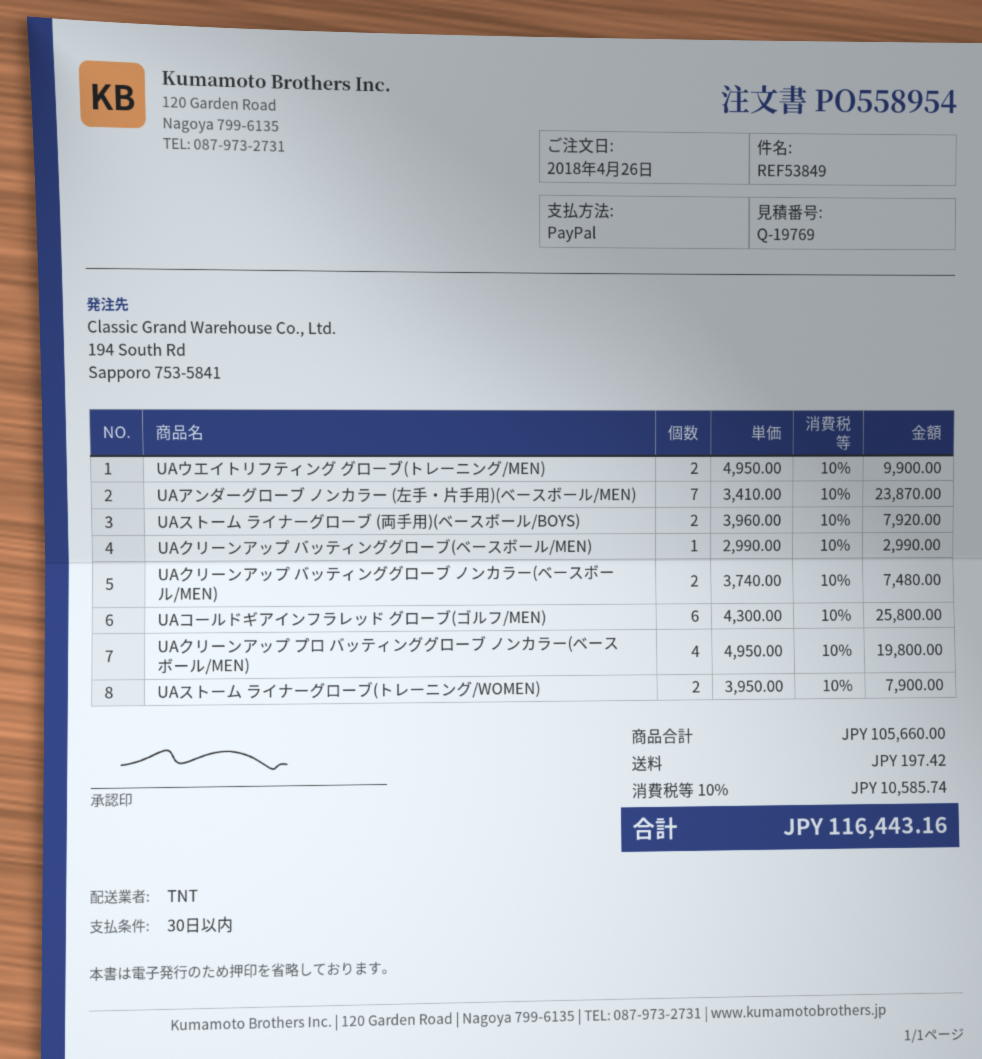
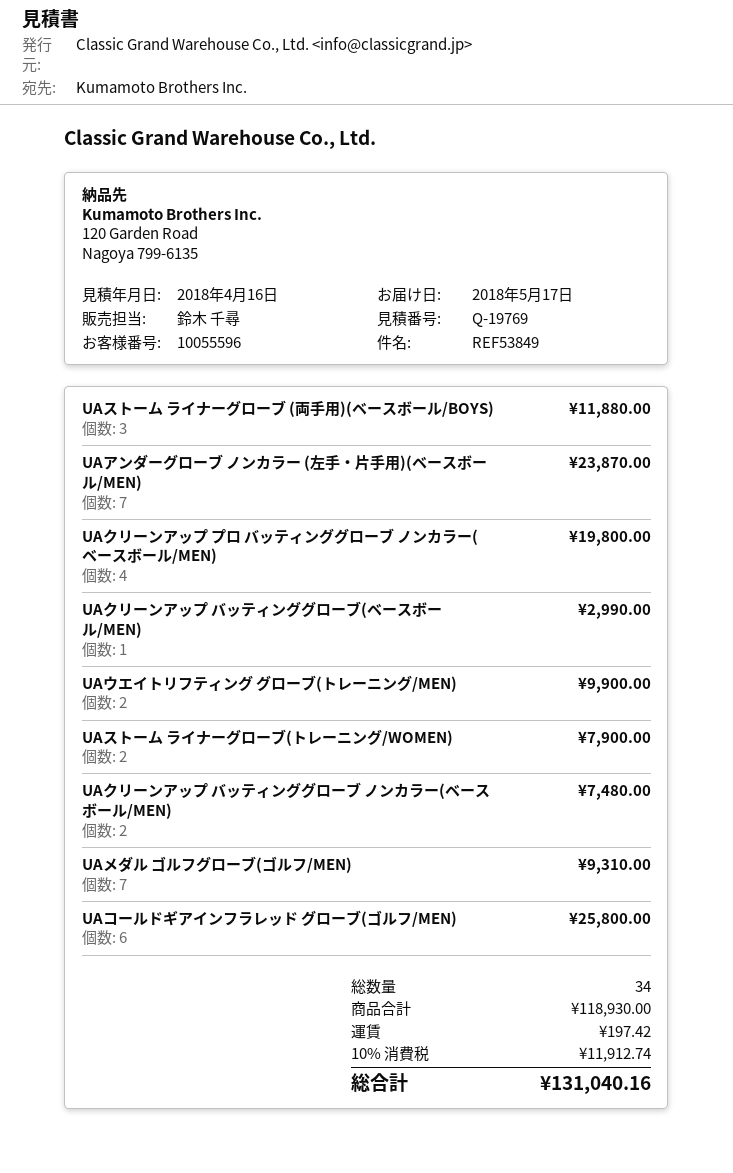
UAストーム ライナーグローブ (両手用)(ベースボール/BOYS): 2 for 7920.00 -> 3 for 11880.00
UAメダル ゴルフグローブ(ゴルフ/MEN): none -> 7 for 9310.00
subtotal: 105660.00 -> 118930.00
tax: 10% = 10585.74 -> 10% = 11912.74
total: 116443.16 -> 131040.16

